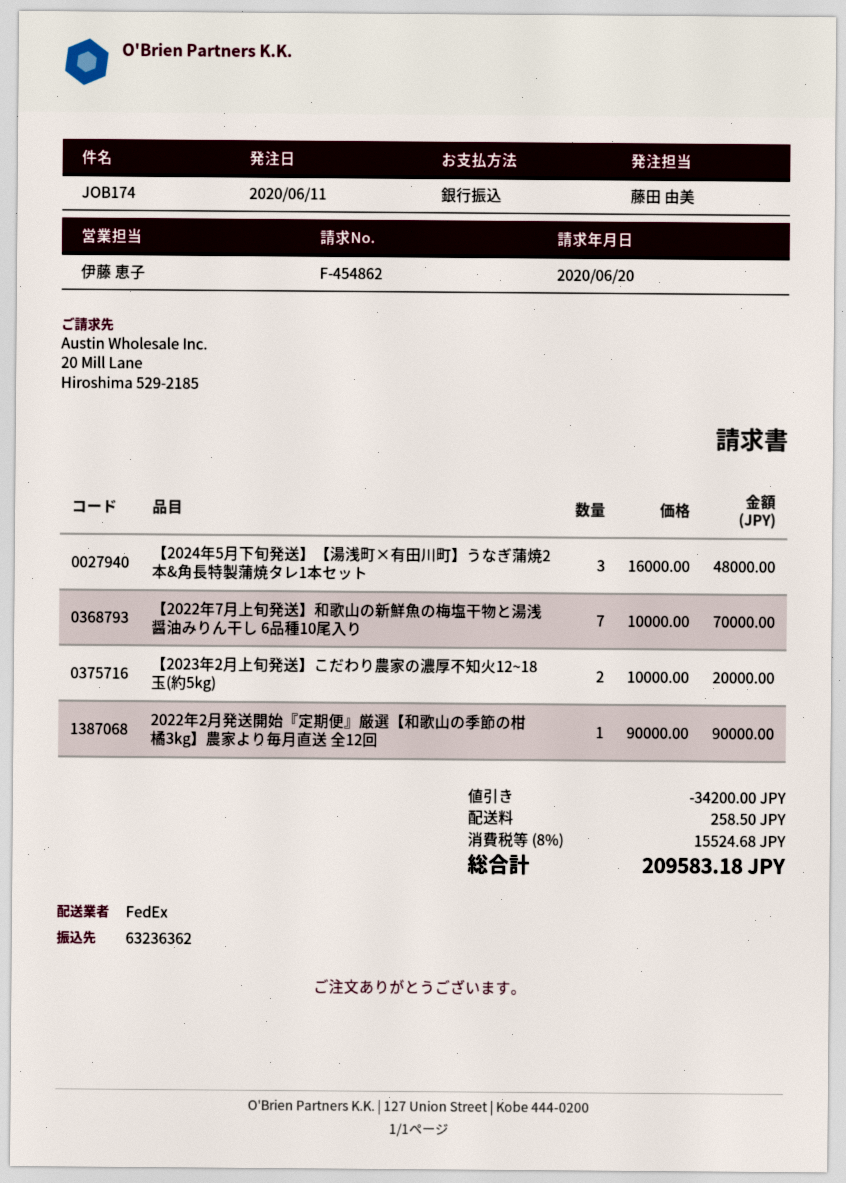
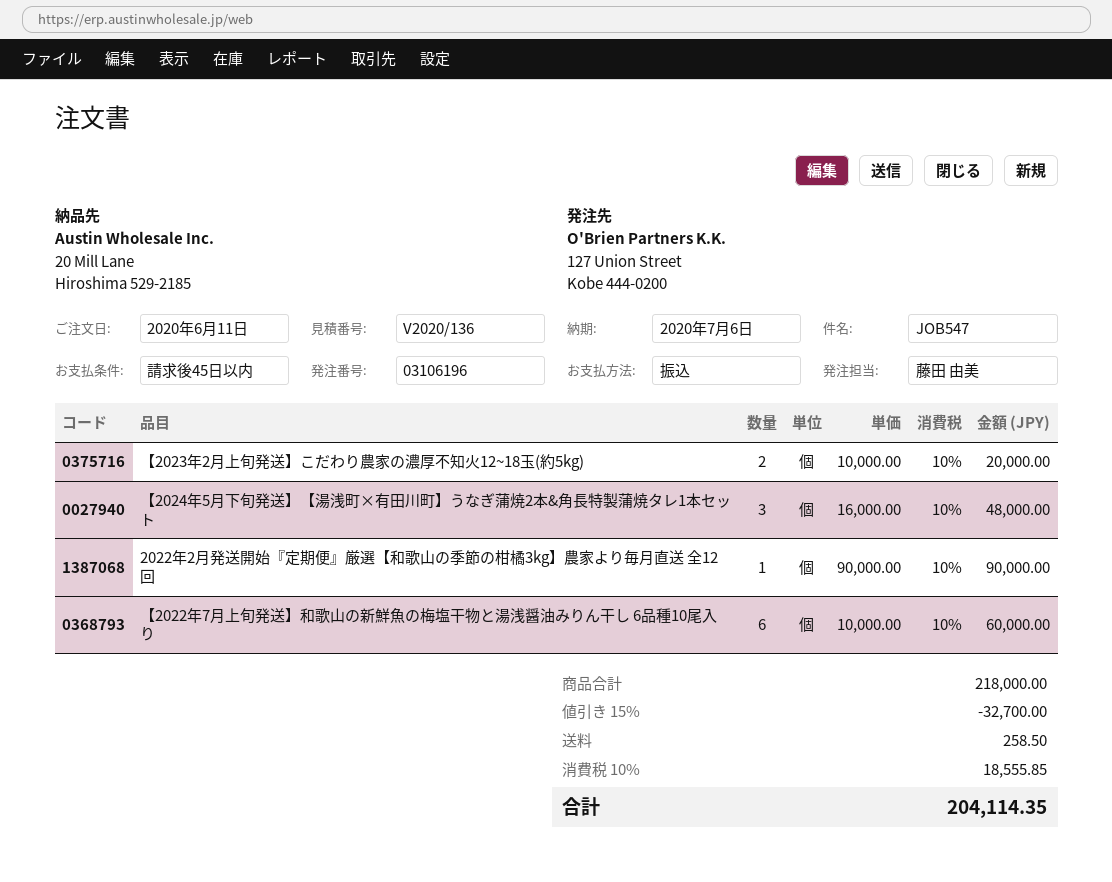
reference: JOB174 -> JOB547
【2022年7月上旬発送】和歌山の新鮮魚の梅塩干物と湯浅醤油みりん干し 6品種10尾入り: 7 x 10000.00 = 70000.00 -> 6 x 10000.00 = 60000.00
discount: 34200.00 -> 32700.00
tax: 8% = 15524.68 -> 10% = 18555.85
total: 209583.18 -> 204114.35

